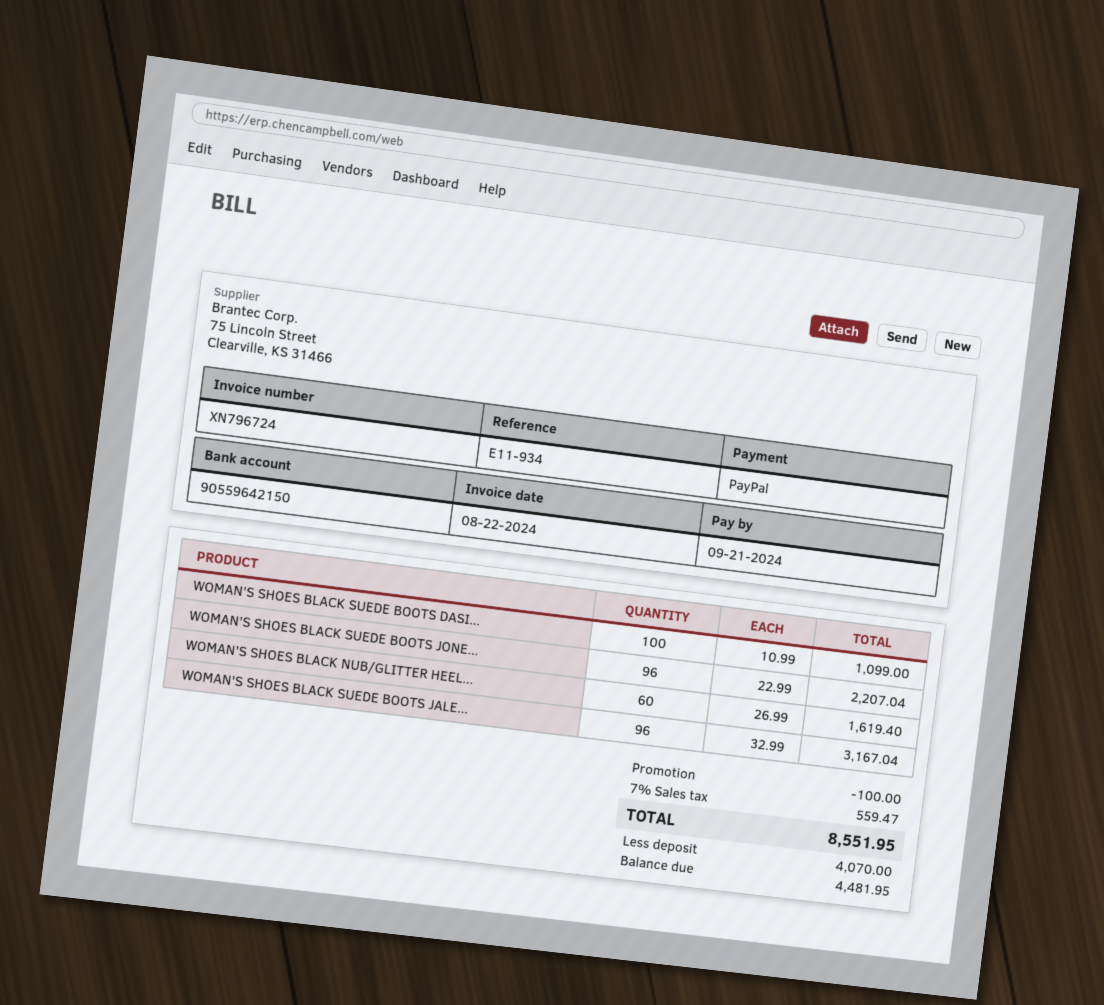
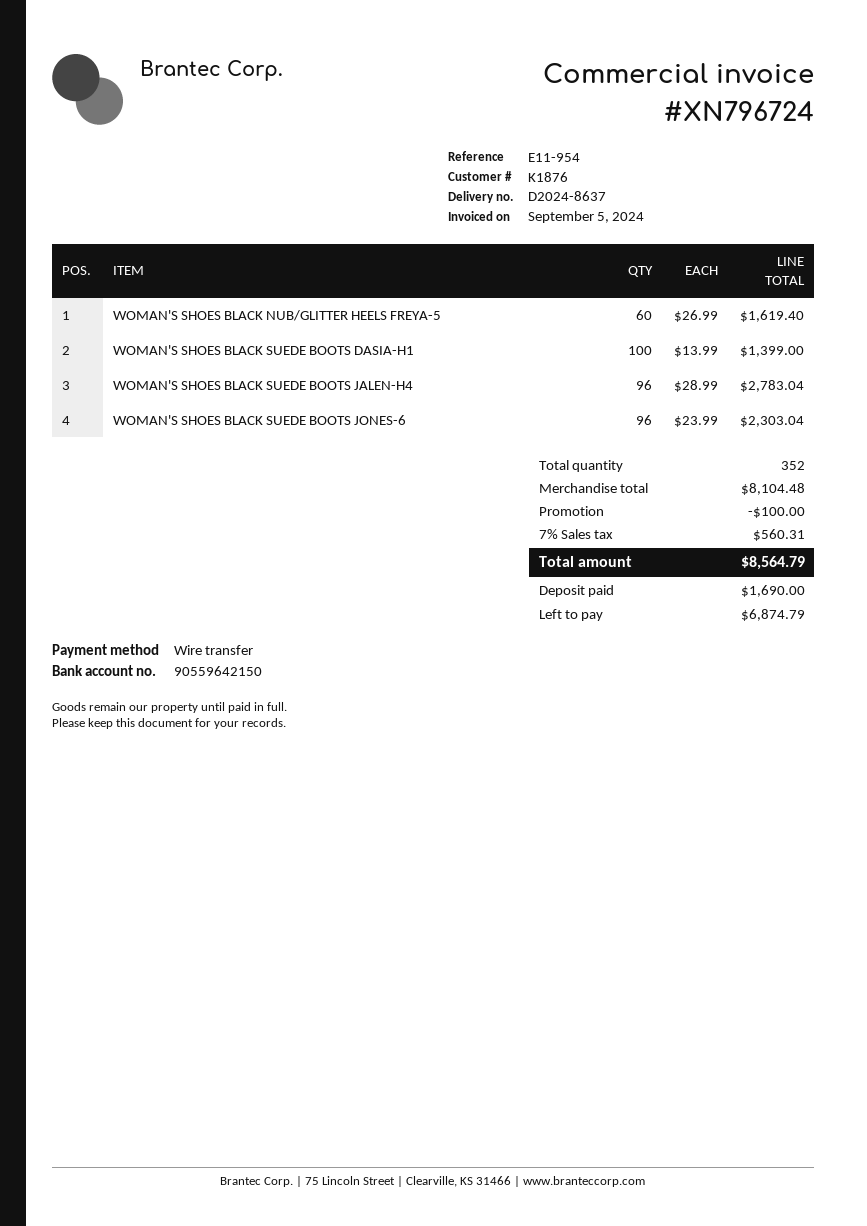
invoice date: 2024-08-22 -> 2024-09-05
reference: E11-934 -> E11-954
payment method: PayPal -> bank transfer
WOMAN'S SHOES BLACK SUEDE BOOTS DASI...: 100 x 10.99 = 1099.00 -> 100 x 13.99 = 1399.00
WOMAN'S SHOES BLACK SUEDE BOOTS JONE...: 96 x 22.99 = 2207.04 -> 96 x 23.99 = 2303.04
WOMAN'S SHOES BLACK SUEDE BOOTS JALE...: 96 x 32.99 = 3167.04 -> 96 x 28.99 = 2783.04
tax: 7% = 559.47 -> 7% = 560.31
total: 8551.95 -> 8564.79
deposit: 4070.00 -> 1690.00
balance: 4481.95 -> 6874.79

